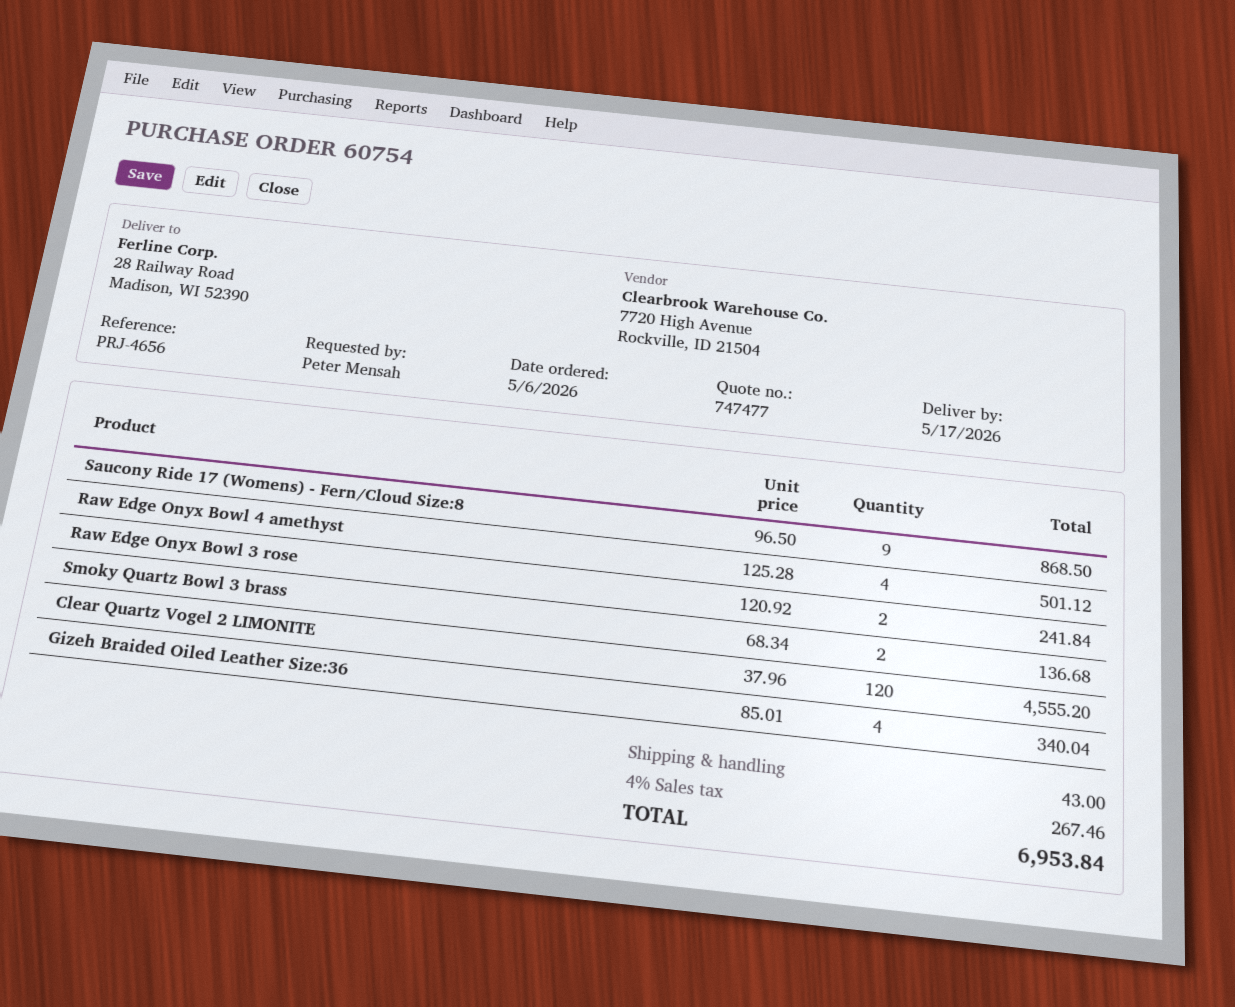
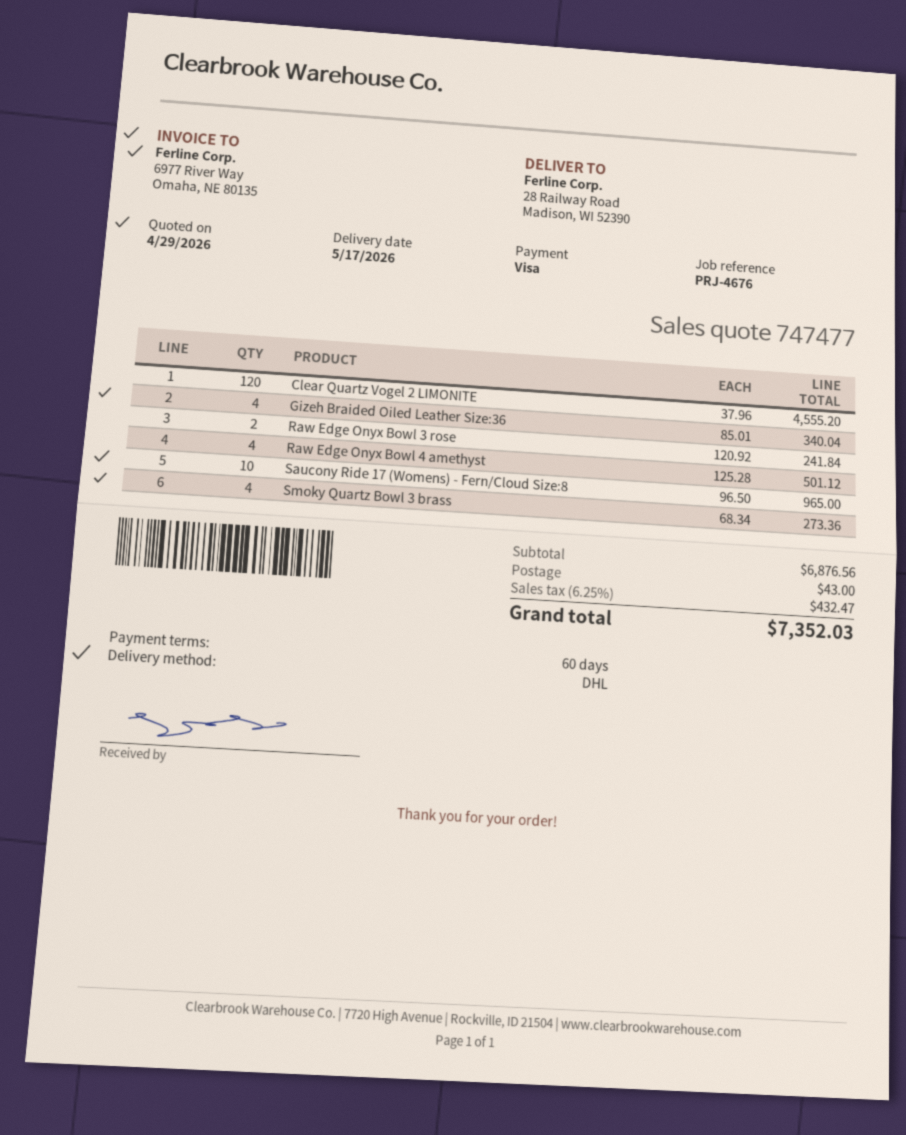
reference: PRJ-4656 -> PRJ-4676
Saucony Ride 17 (Womens) - Fern/Cloud Size:8: 9 x 96.50 = 868.50 -> 10 x 96.50 = 965.00
Smoky Quartz Bowl 3 brass: 2 x 68.34 = 136.68 -> 4 x 68.34 = 273.36
tax: 4% = 267.46 -> 6.25% = 432.47
total: 6953.84 -> 7352.03

